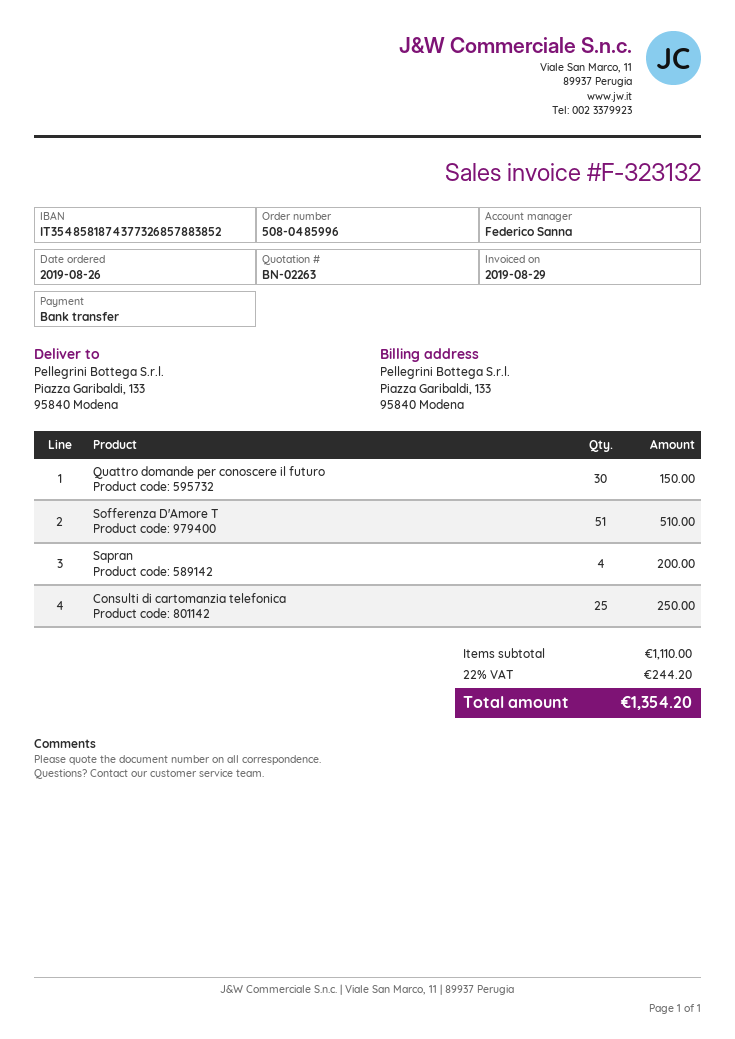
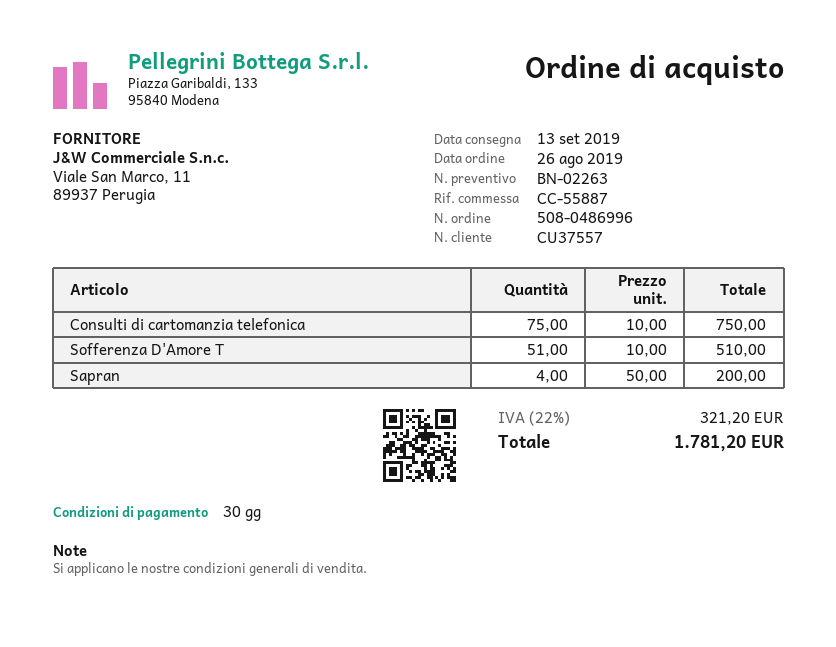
order number: 508-0485996 -> 508-0486996
Quattro domande per conoscere il futuro: 30 for 150.00 -> none
Consulti di cartomanzia telefonica: 25 for 250.00 -> 75 for 750.00
tax: 22% = 244.20 -> 22% = 321.20
total: 1354.20 -> 1781.20

